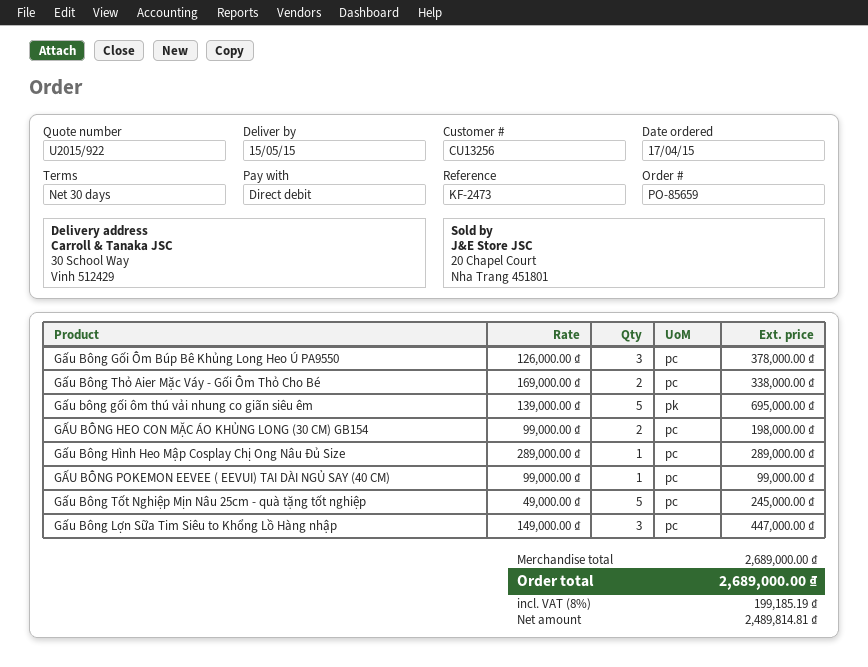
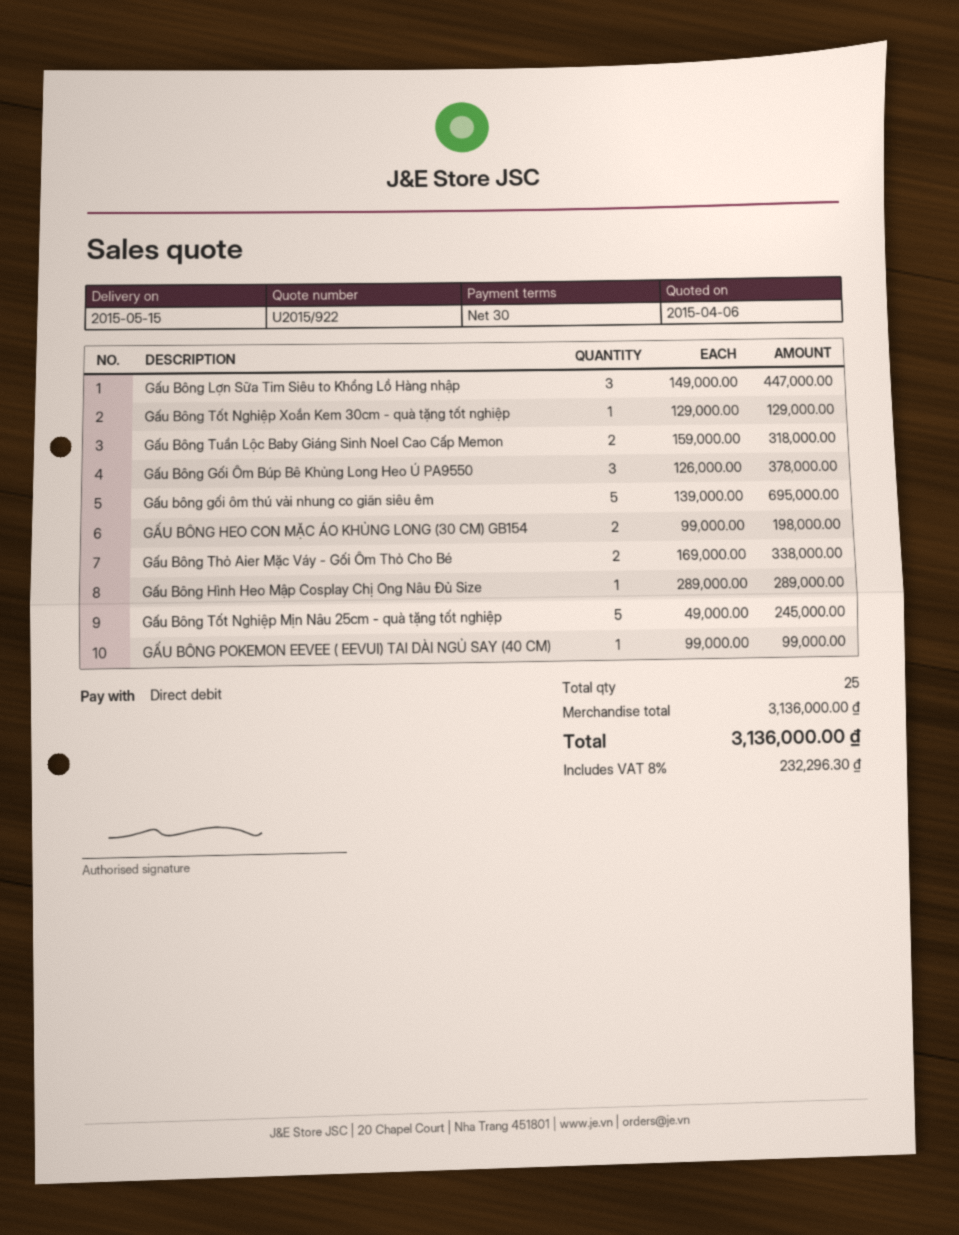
Gấu Bông Tốt Nghiệp Xoắn Kem 30cm - quà tặng tốt nghiệp: none -> 1 x 129000.00 = 129000.00
Gấu Bông Tuần Lộc Baby Giáng Sinh Noel Cao Cấp Memon: none -> 2 x 159000.00 = 318000.00
subtotal: 2689000.00 -> 3136000.00
tax: 8% = 199185.19 -> 8% = 232296.30
total: 2689000.00 -> 3136000.00

